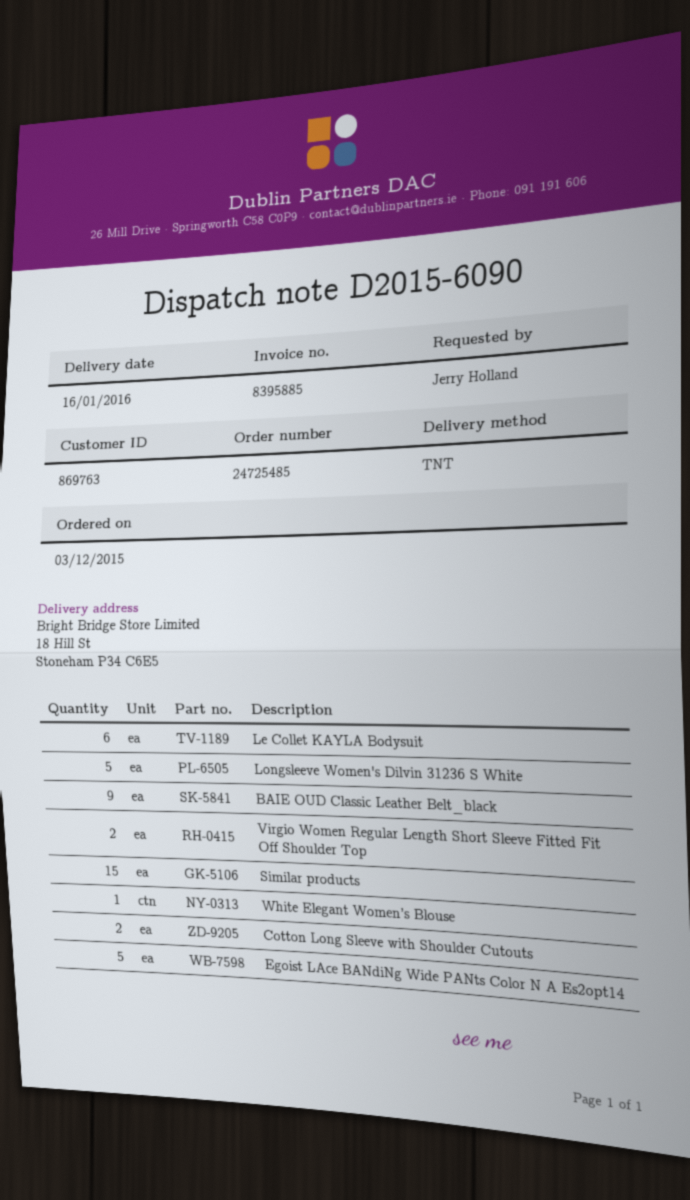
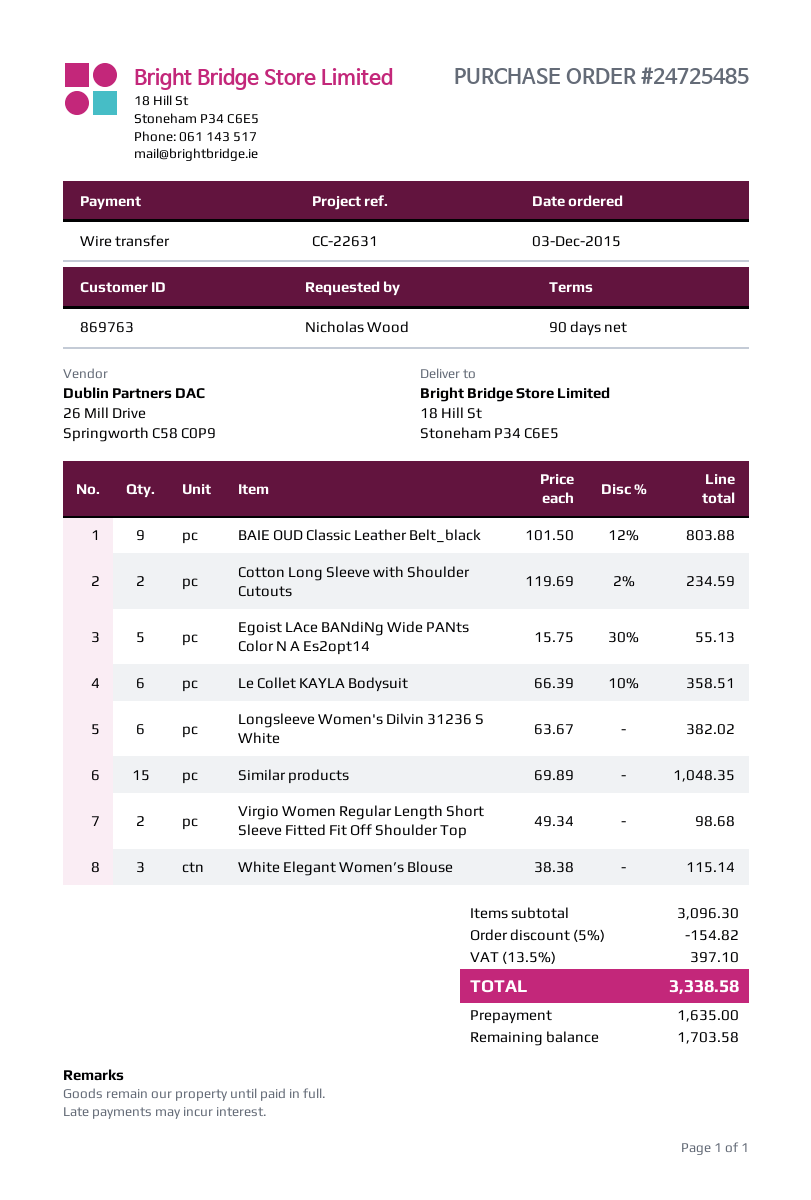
ordered by: Jerry Holland -> Nicholas Wood
Longsleeve Women's Dilvin 31236 S White: 5 -> 6
White Elegant Women’s Blouse: 1 -> 3

